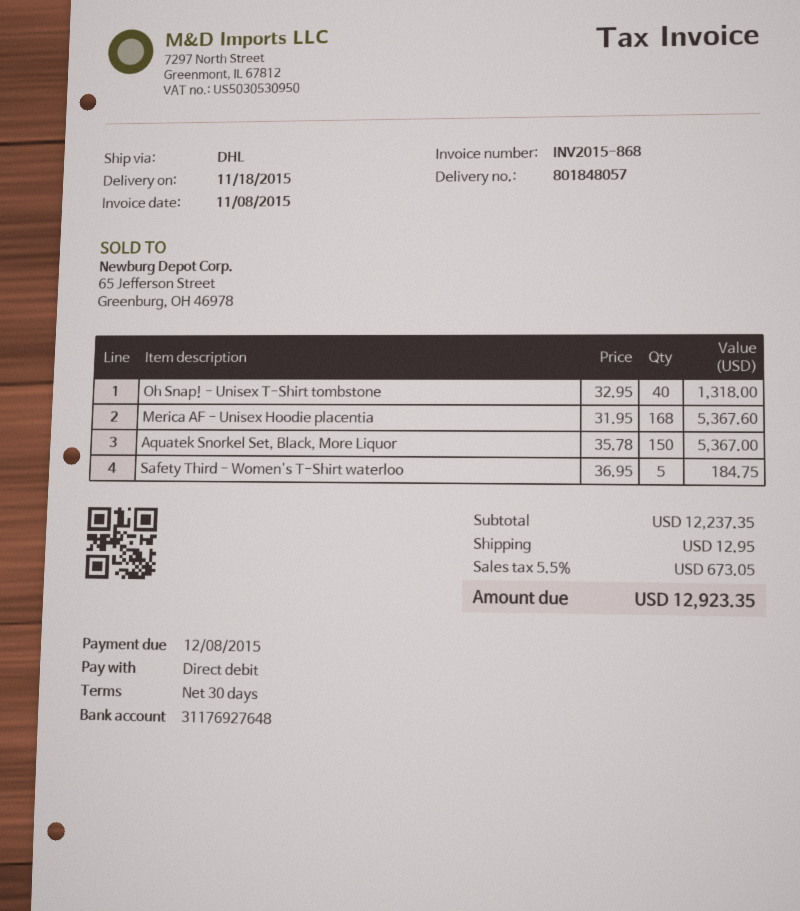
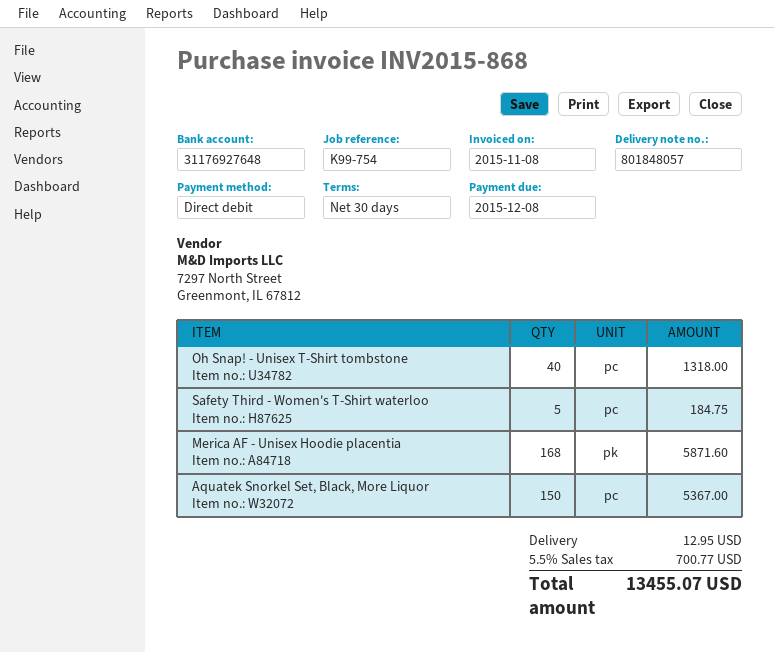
Merica AF - Unisex Hoodie placentia: 168 for 5367.60 -> 168 for 5871.60
tax: 5.5% = 673.05 -> 5.5% = 700.77
total: 12923.35 -> 13455.07

